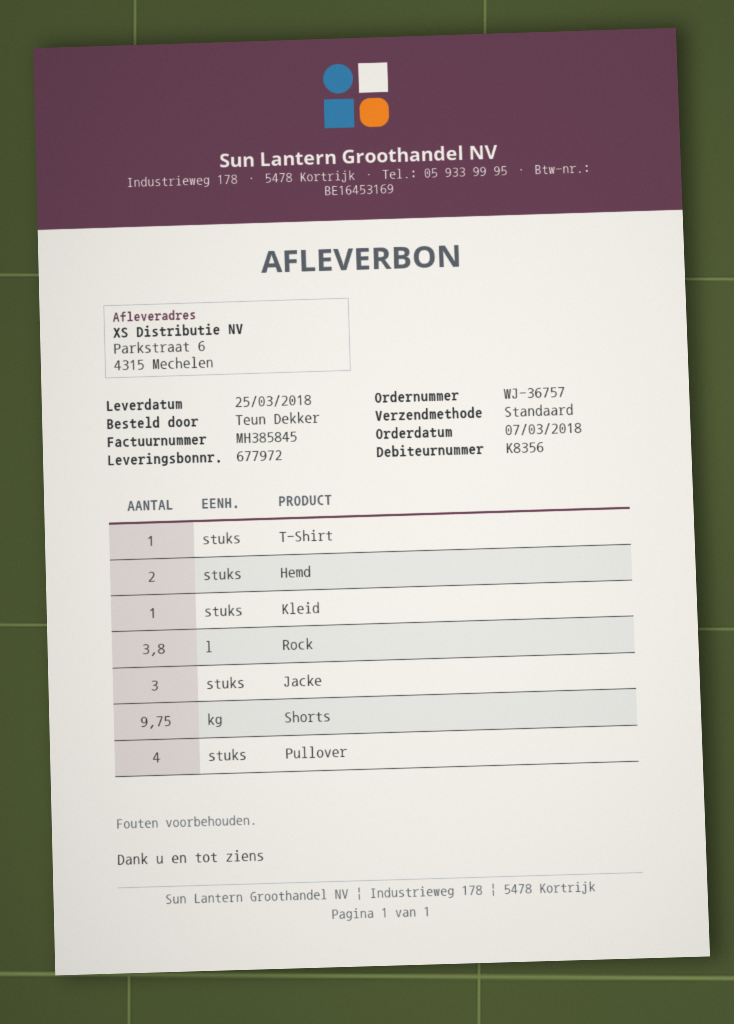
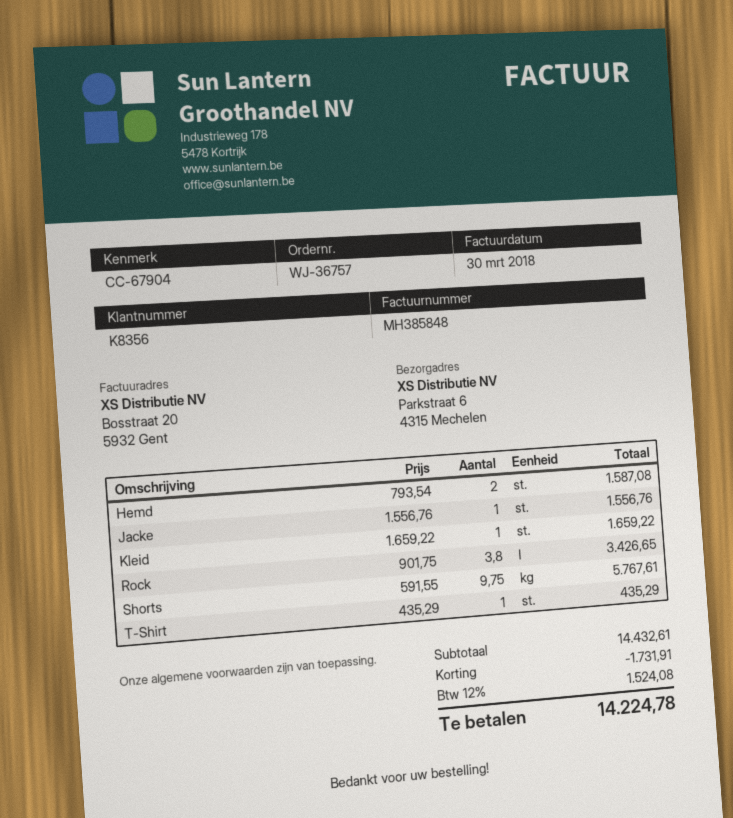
invoice number: MH385845 -> MH385848
Jacke: 3 -> 1
Pullover: 4 -> none

